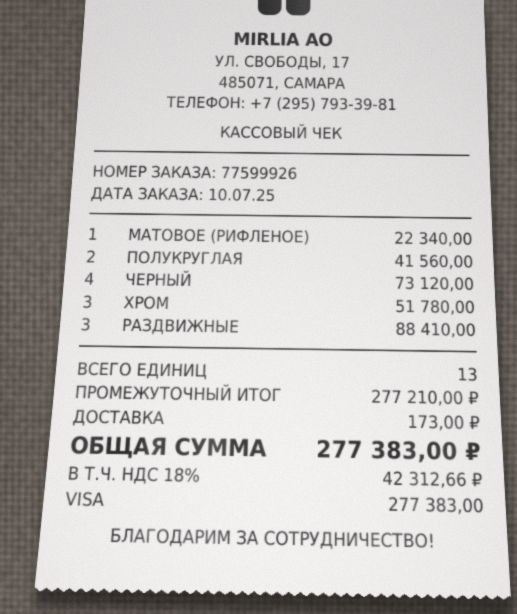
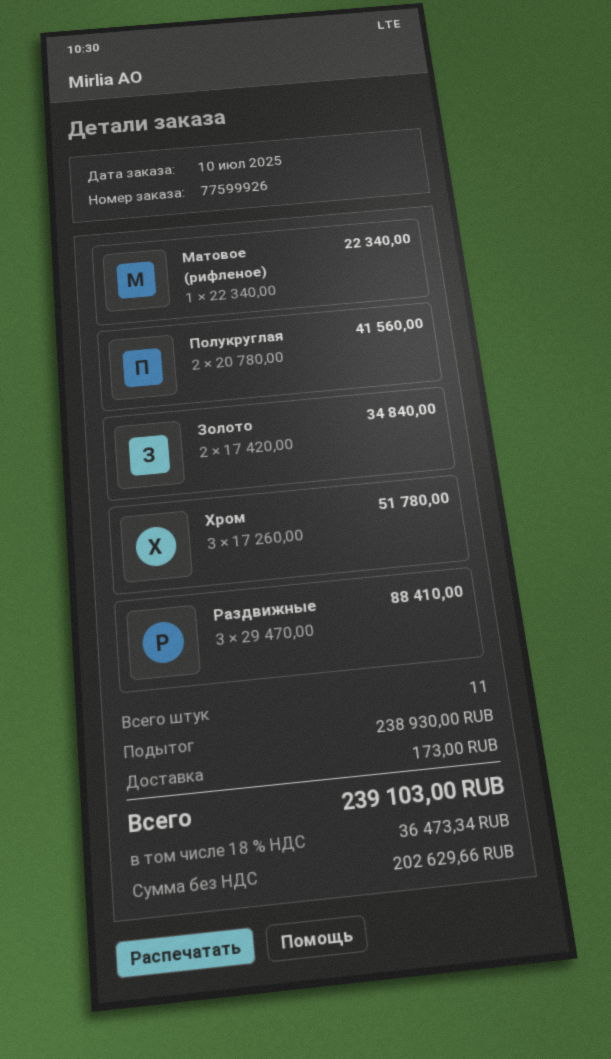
ЧЕРНЫЙ: 4 for 73120.00 -> none
Золото: none -> 2 for 34840.00
total quantity: 13 -> 11
subtotal: 277210.00 -> 238930.00
tax: 18% = 42312.66 -> 18% = 36473.34
total: 277383.00 -> 239103.00

